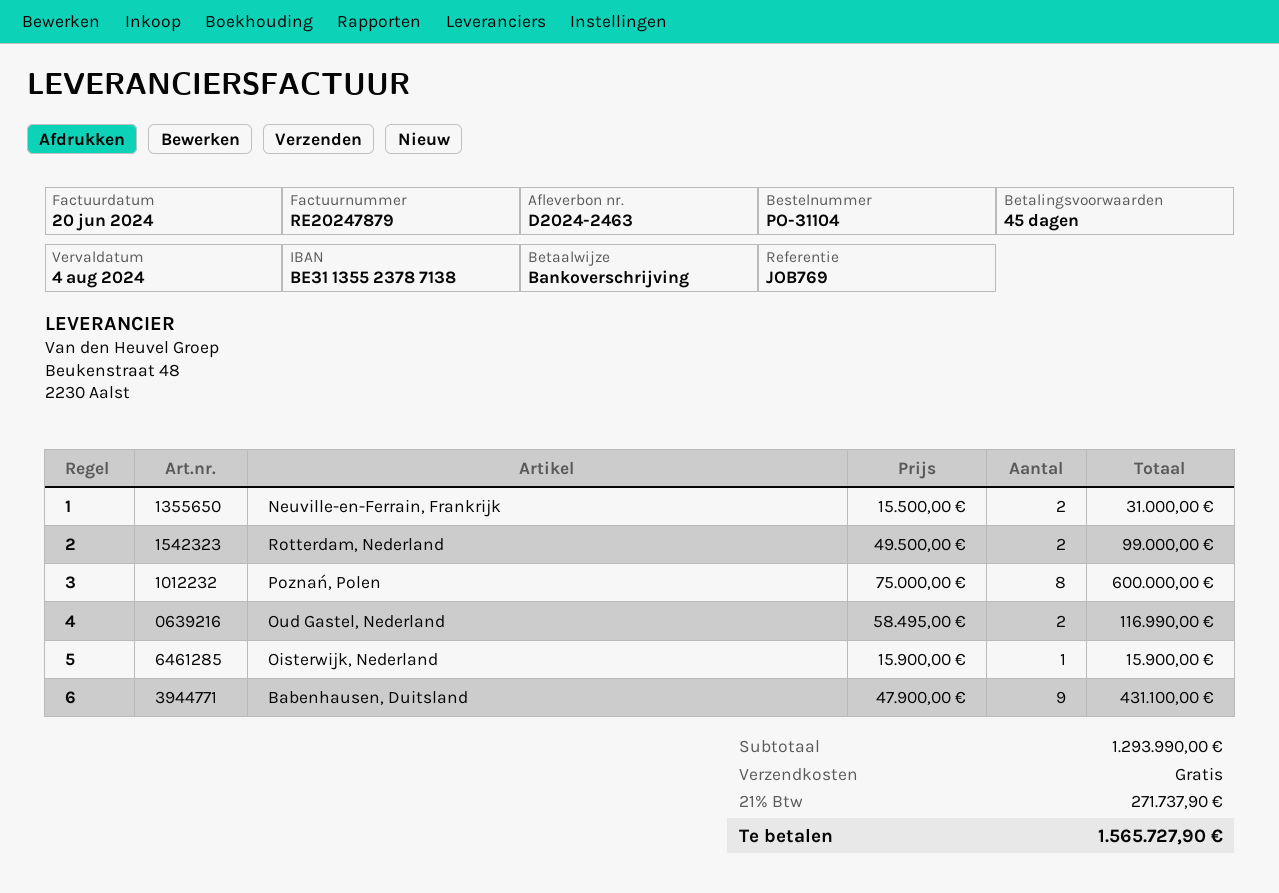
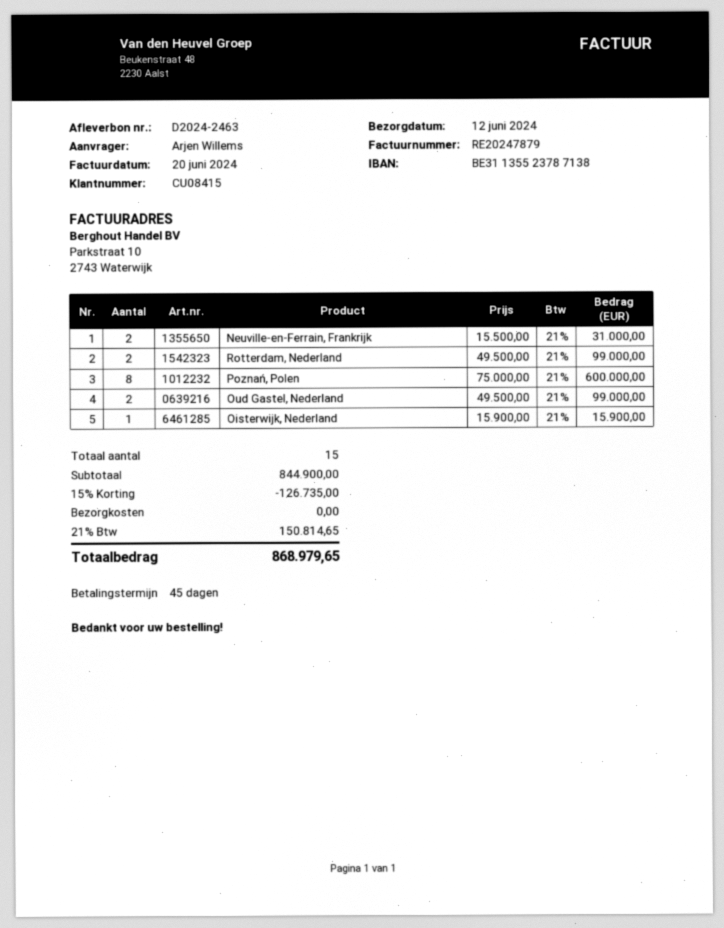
Oud Gastel, Nederland: 2 x 58495.00 = 116990.00 -> 2 x 49500.00 = 99000.00
Babenhausen, Duitsland: 9 x 47900.00 = 431100.00 -> none
subtotal: 1293990.00 -> 844900.00
discount: none -> 15% = 126735.00
tax: 21% = 271737.90 -> 21% = 150814.65
total: 1565727.90 -> 868979.65

